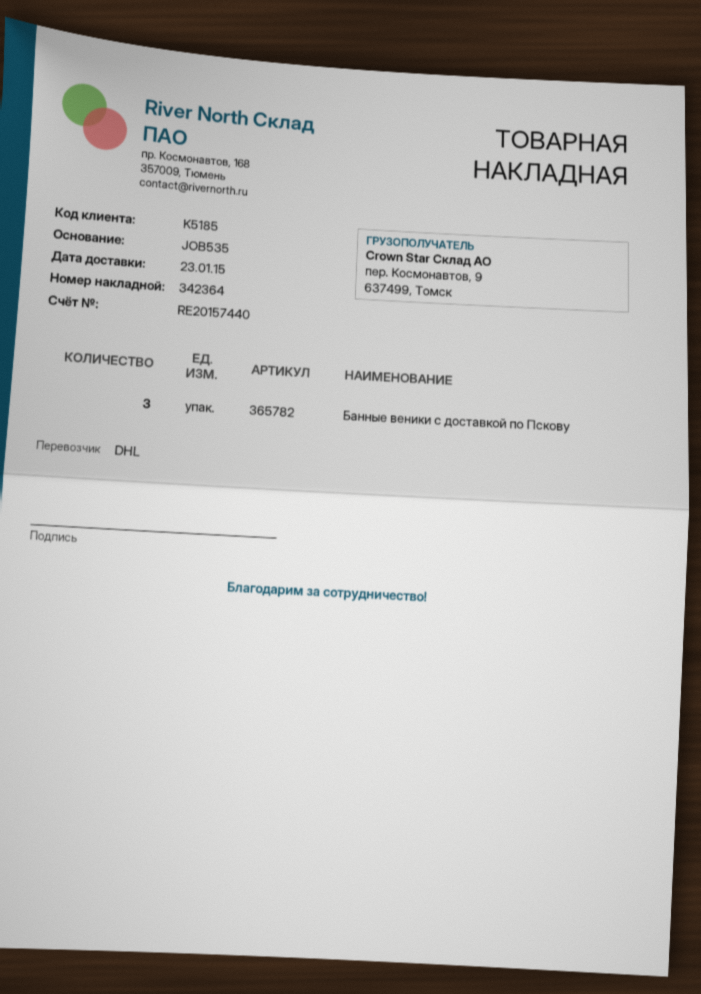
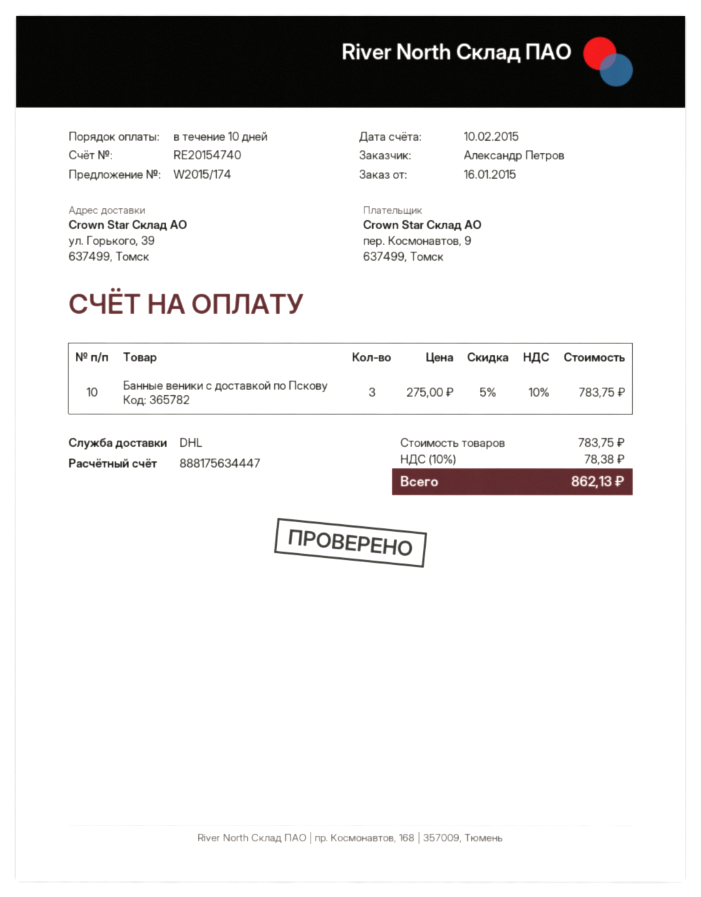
invoice number: RE20157440 -> RE20154740
ship to: пер. Космонавтов, 9, 637499, Томск -> ул. Горького, 39, 637499, Томск

